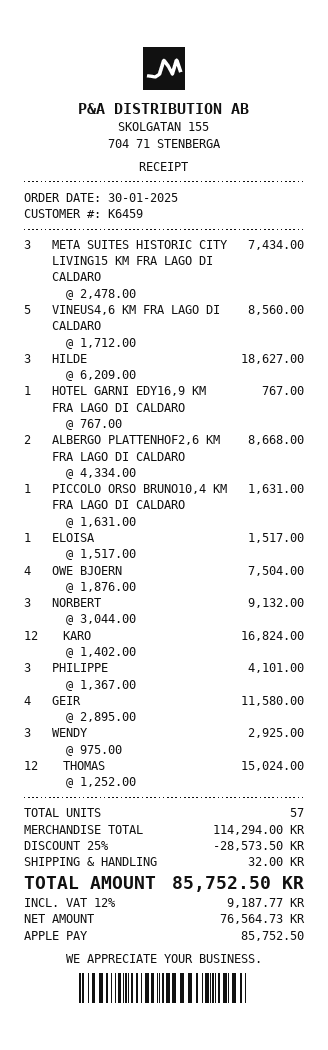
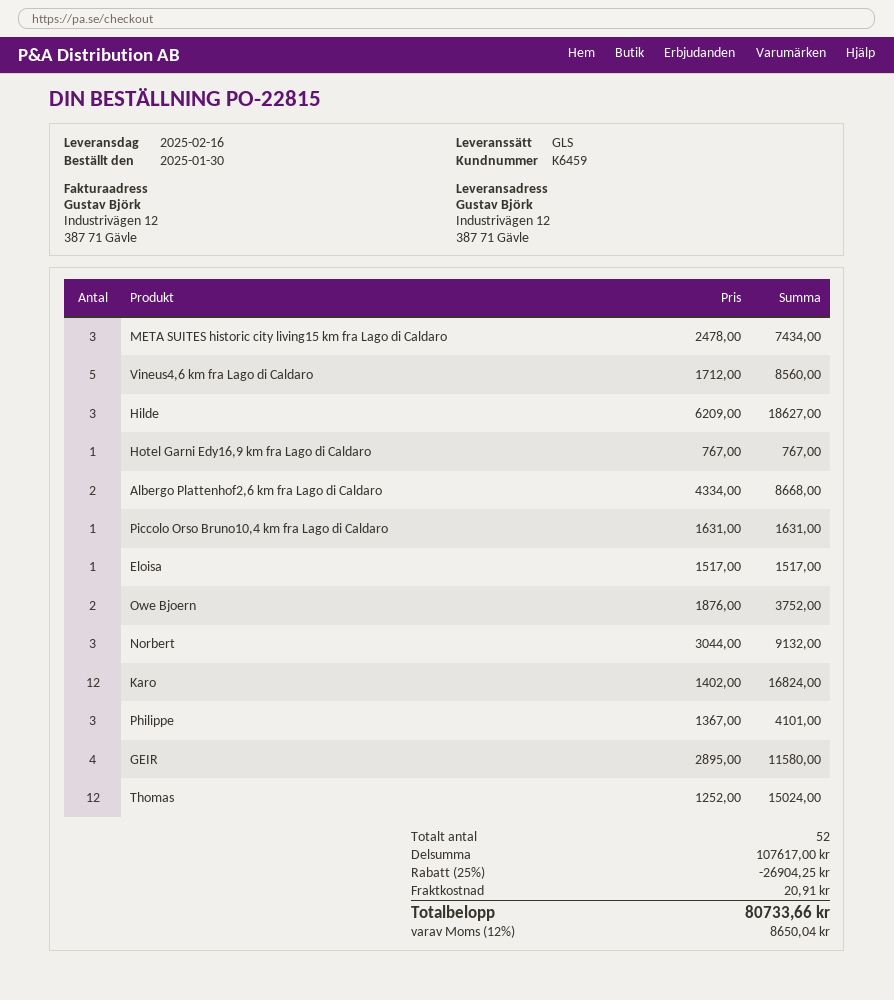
OWE BJOERN: 4 x 1876.00 = 7504.00 -> 2 x 1876.00 = 3752.00
WENDY: 3 x 975.00 = 2925.00 -> none
total quantity: 57 -> 52
subtotal: 114294.00 -> 107617.00
discount: 25% = 28573.50 -> 25% = 26904.25
shipping: 32.00 -> 20.91
tax: 12% = 9187.77 -> 12% = 8650.04
total: 85752.50 -> 80733.66

